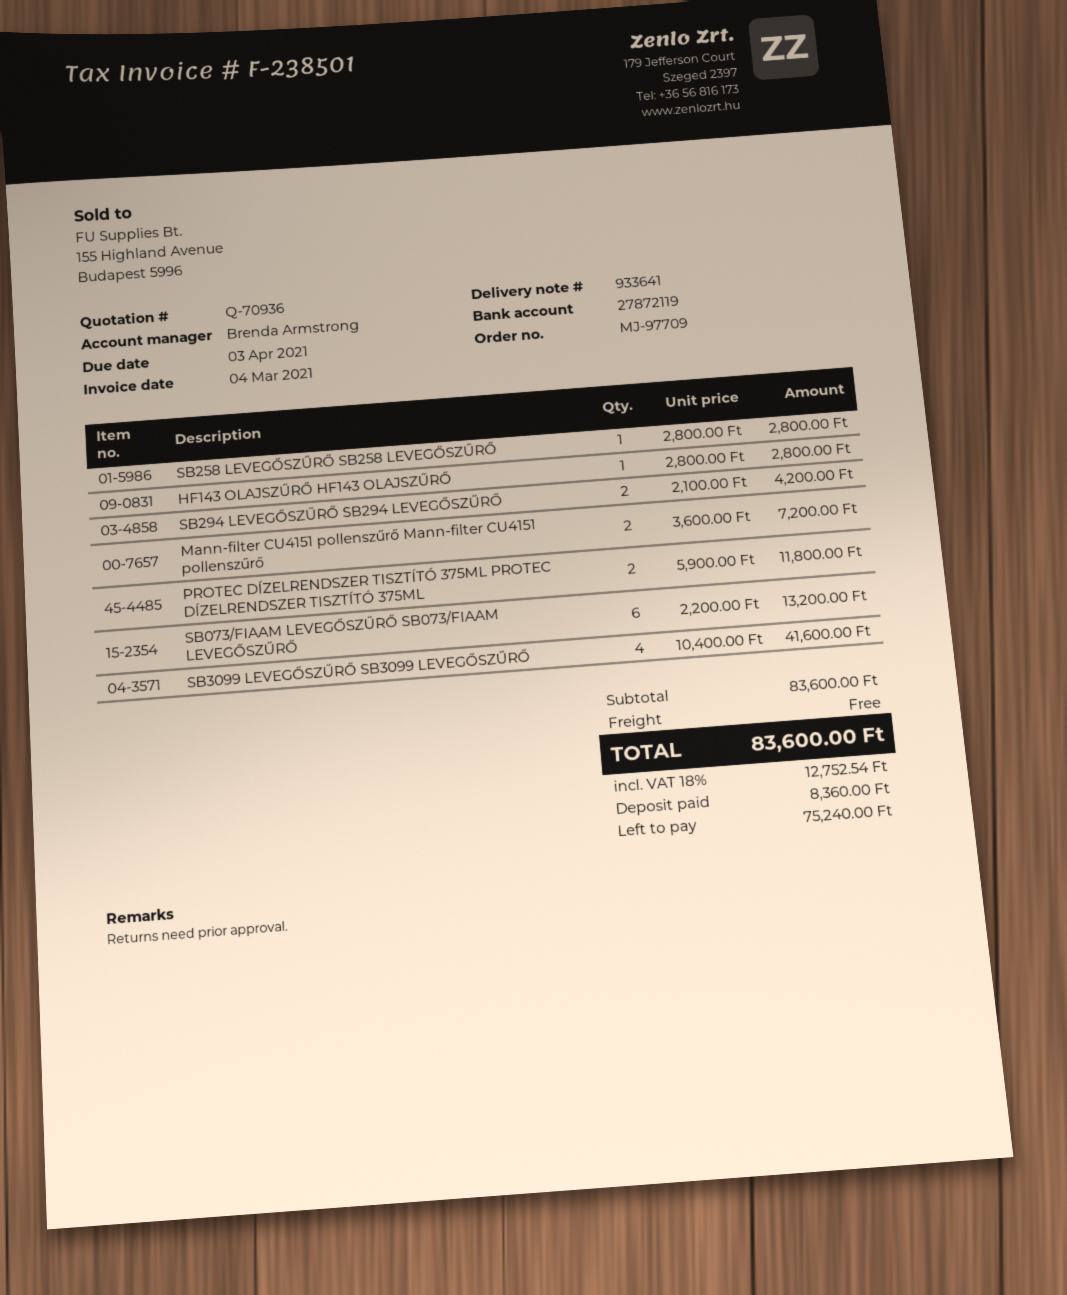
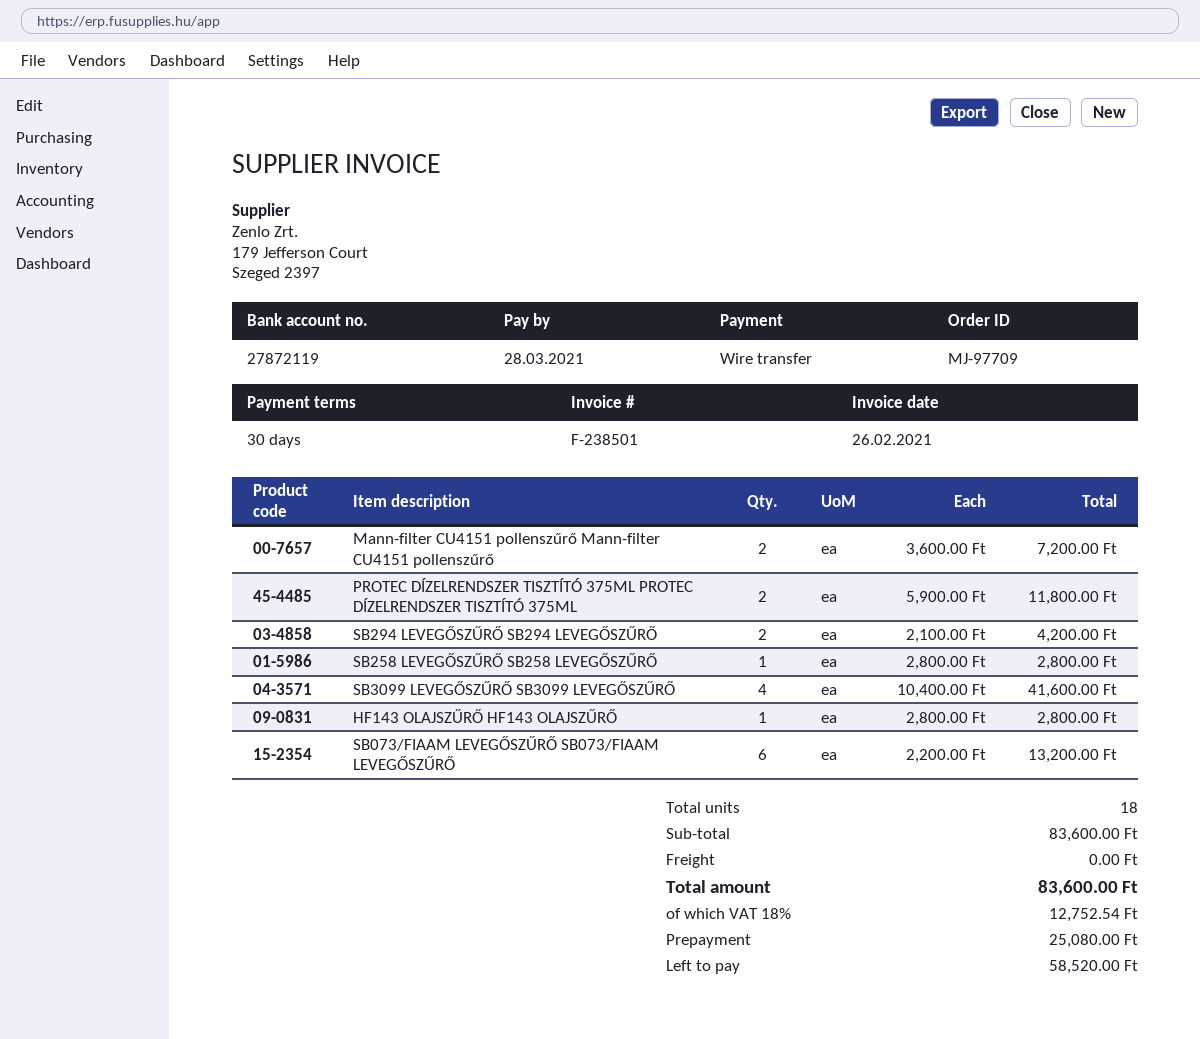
invoice date: 2021-03-04 -> 2021-02-26
due date: 2021-04-03 -> 2021-03-28
deposit: 8360.00 -> 25080.00
balance: 75240.00 -> 58520.00

